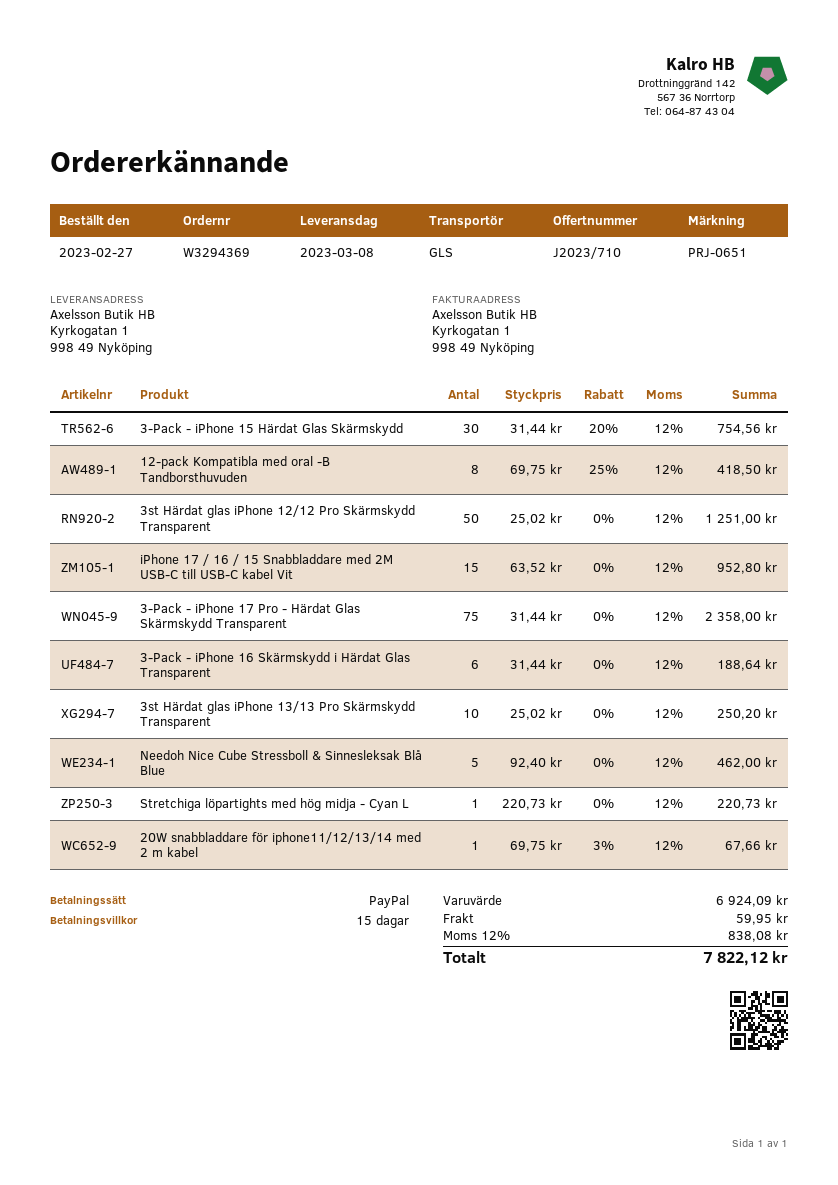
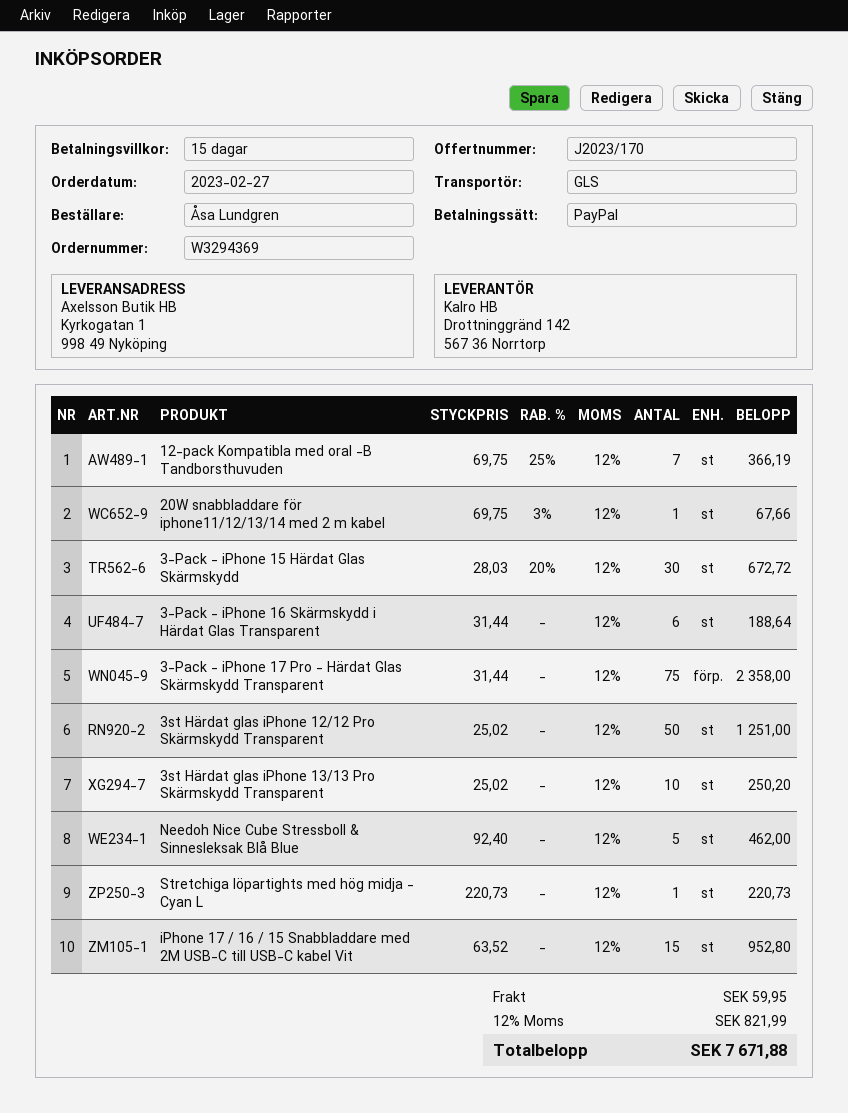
quote number: J2023/710 -> J2023/170
3-Pack - iPhone 15 Härdat Glas Skärmskydd: 30 x 31.44 - 20% = 754.56 -> 30 x 28.03 - 20% = 672.72
12-pack Kompatibla med oral -B Tandborsthuvuden: 8 x 69.75 - 25% = 418.50 -> 7 x 69.75 - 25% = 366.19
tax: 12% = 838.08 -> 12% = 821.99
total: 7822.12 -> 7671.88

